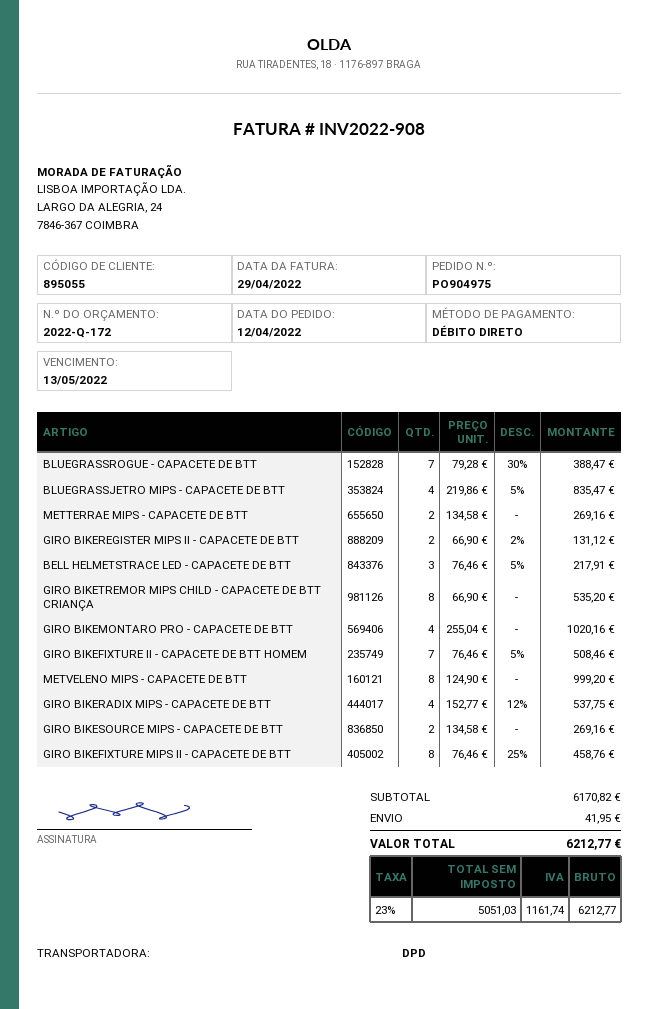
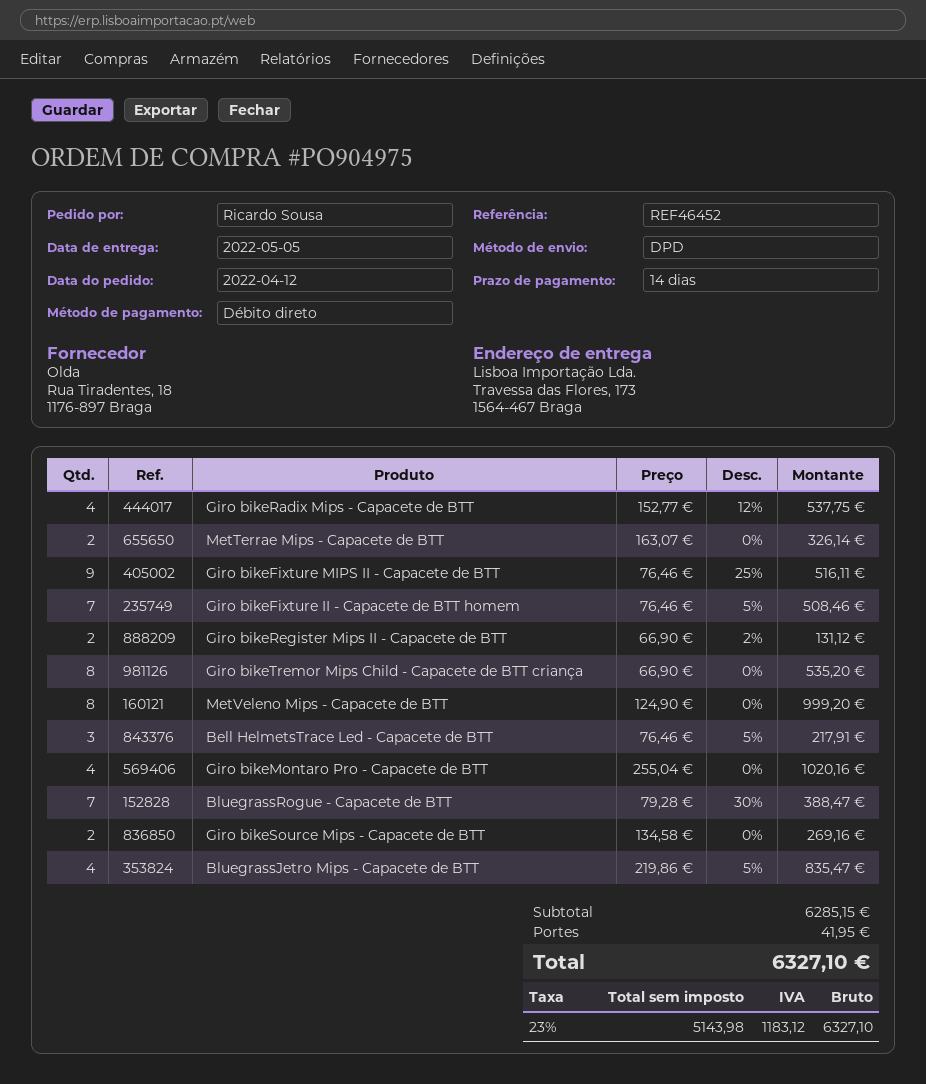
METTERRAE MIPS - CAPACETE DE BTT: 2 x 134.58 = 269.16 -> 2 x 163.07 = 326.14
GIRO BIKEFIXTURE MIPS II - CAPACETE DE BTT: 8 x 76.46 - 25% = 458.76 -> 9 x 76.46 - 25% = 516.11
subtotal: 6170.82 -> 6285.15
net: 5051.03 -> 5143.98
tax: 23% = 1161.74 -> 23% = 1183.12
total: 6212.77 -> 6327.10

